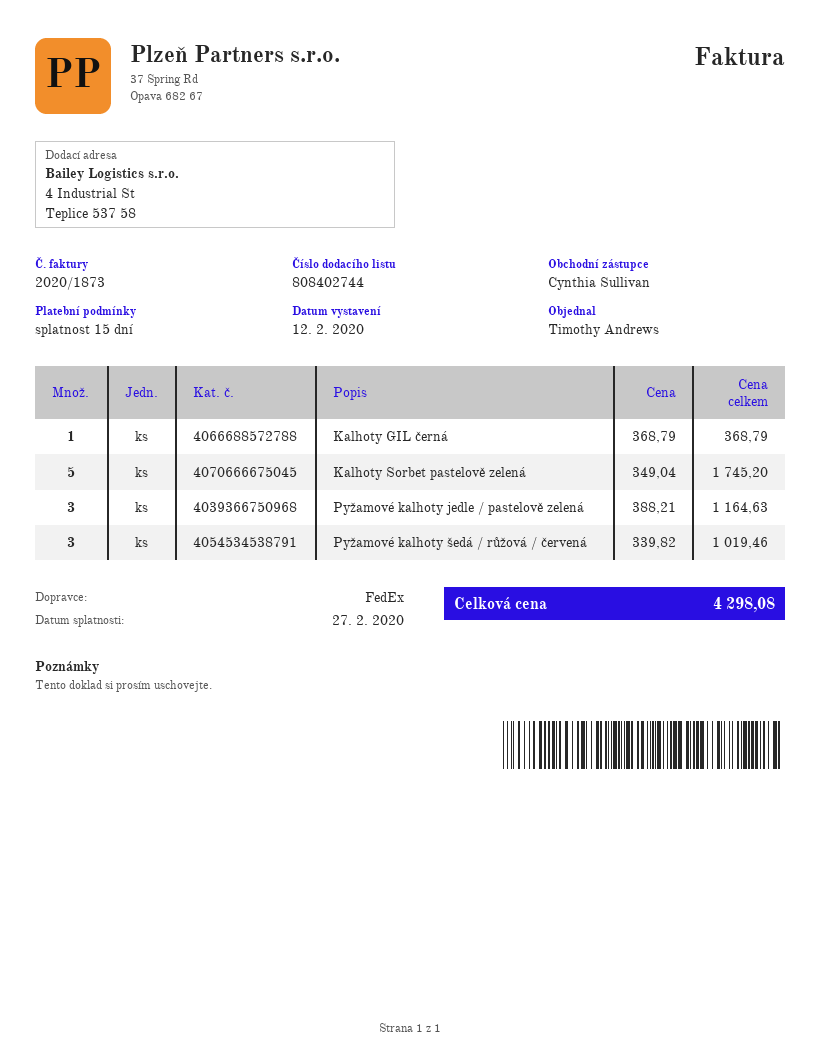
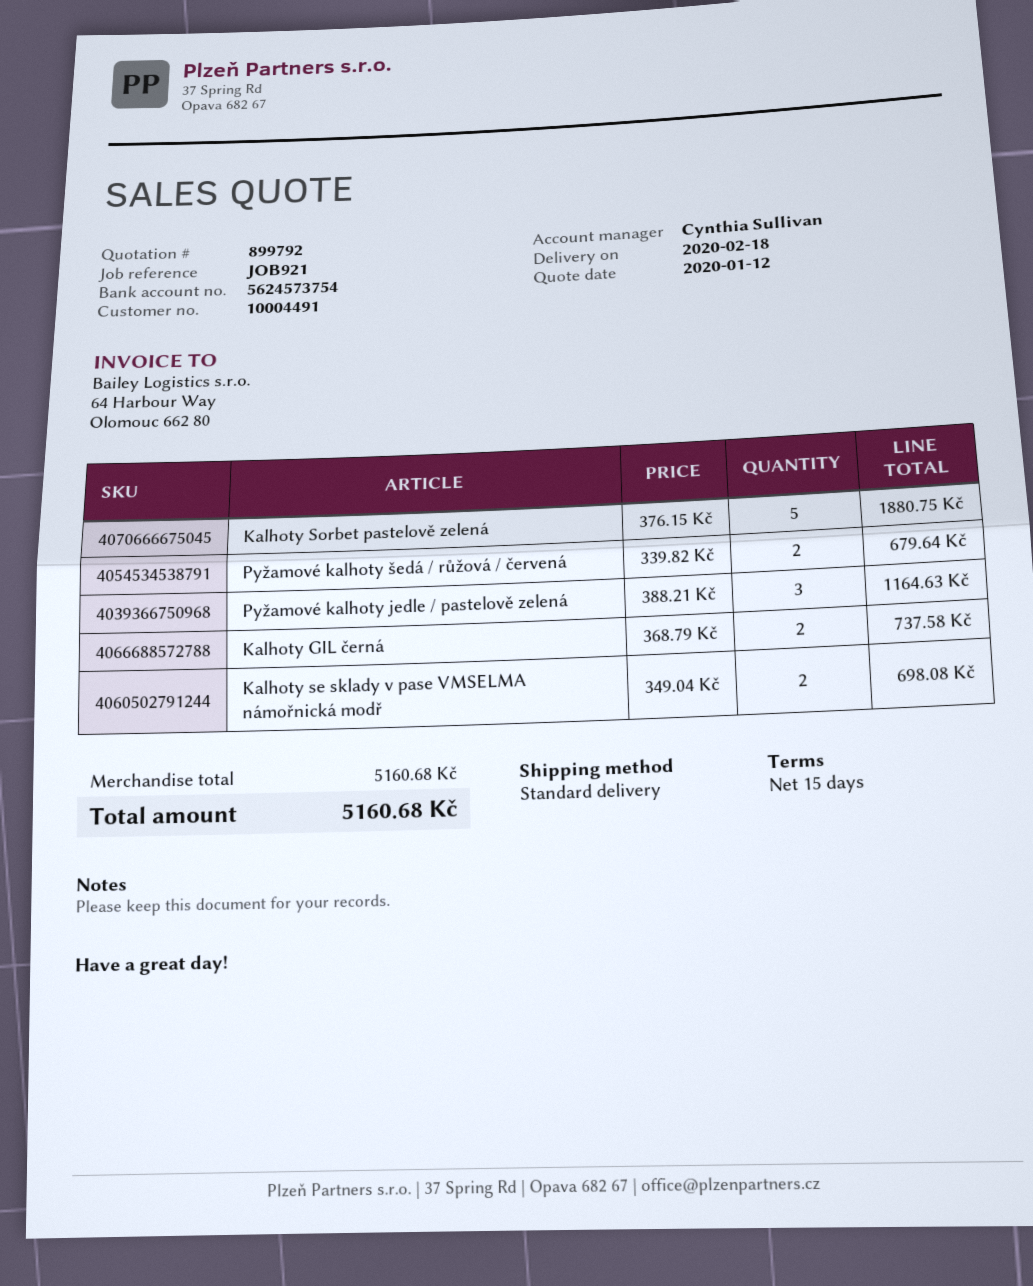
shipping method: FedEx -> standard
Kalhoty GIL černá: 1 x 368.79 = 368.79 -> 2 x 368.79 = 737.58
Kalhoty Sorbet pastelově zelená: 5 x 349.04 = 1745.20 -> 5 x 376.15 = 1880.75
Pyžamové kalhoty šedá / růžová / červená: 3 x 339.82 = 1019.46 -> 2 x 339.82 = 679.64
Kalhoty se sklady v pase VMSELMA námořnická modř: none -> 2 x 349.04 = 698.08
total: 4298.08 -> 5160.68

